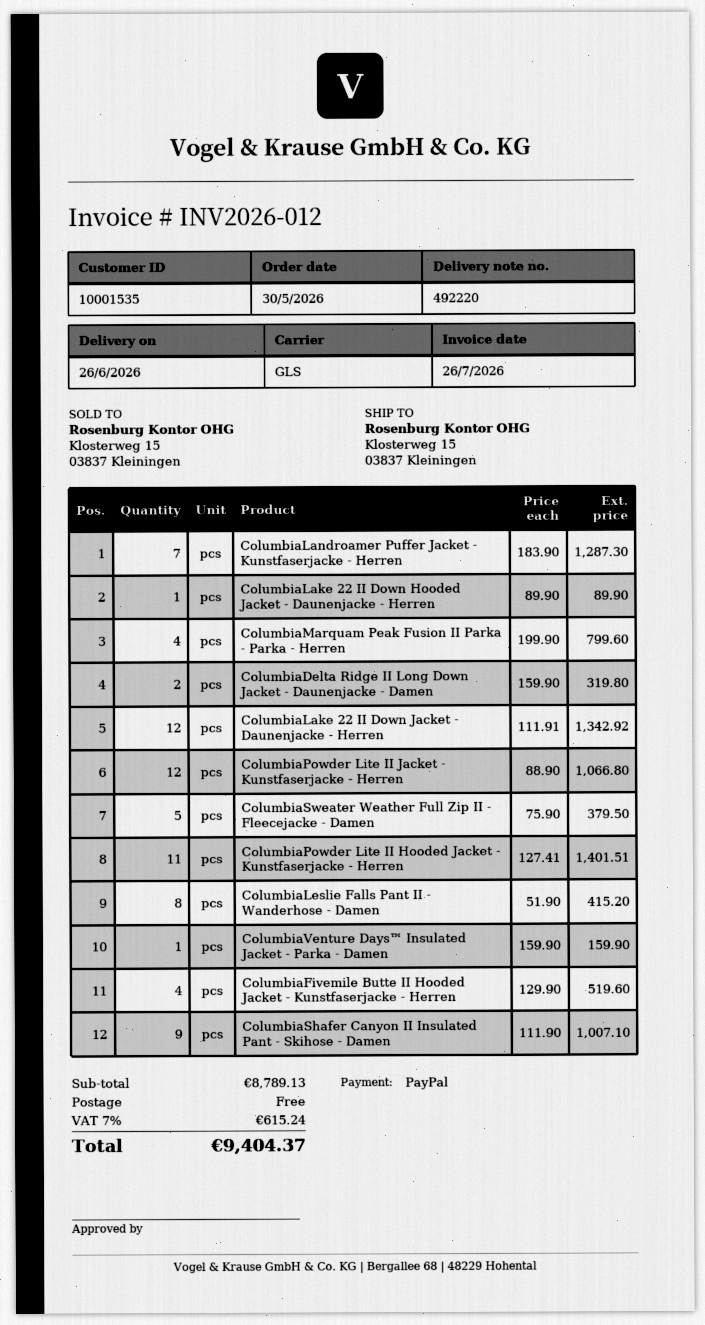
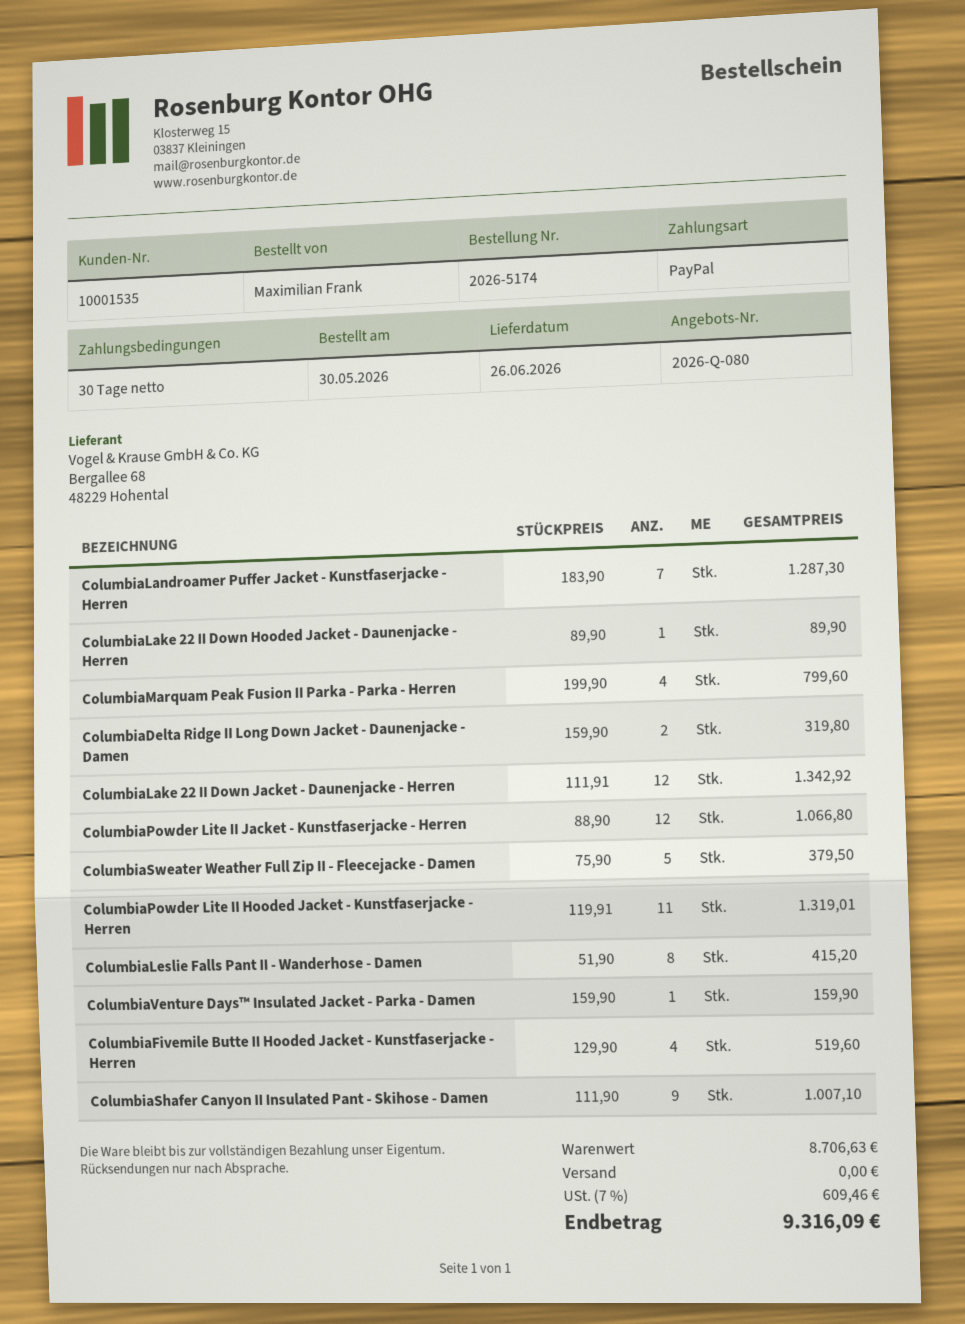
ColumbiaPowder Lite II Hooded Jacket - Kunstfaserjacke - Herren: 11 x 127.41 = 1401.51 -> 11 x 119.91 = 1319.01
subtotal: 8789.13 -> 8706.63
tax: 7% = 615.24 -> 7% = 609.46
total: 9404.37 -> 9316.09

